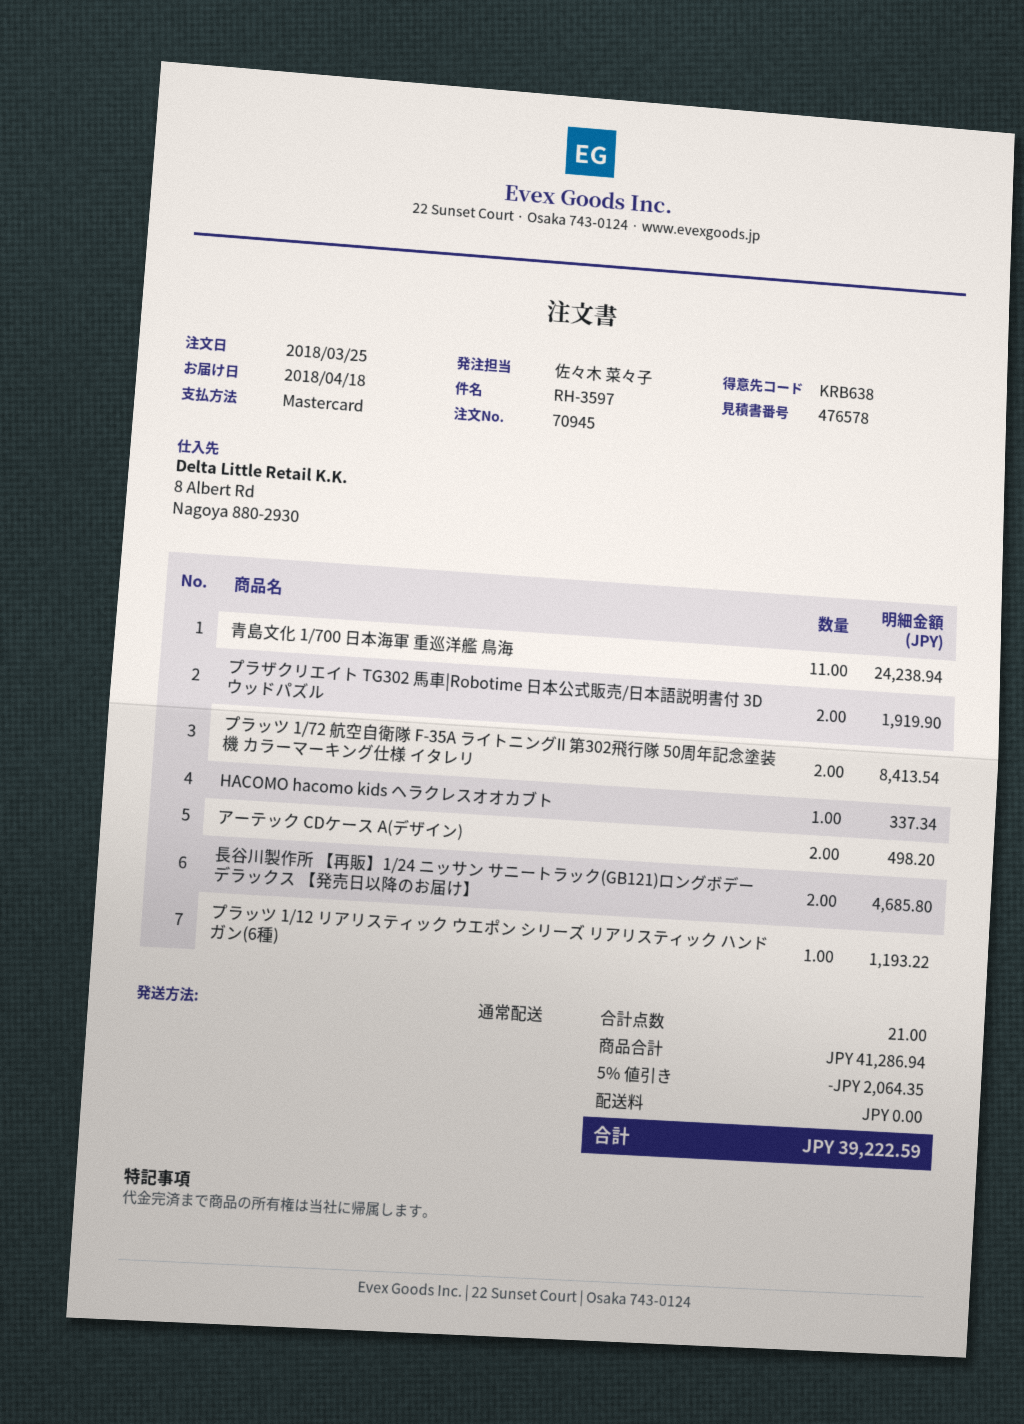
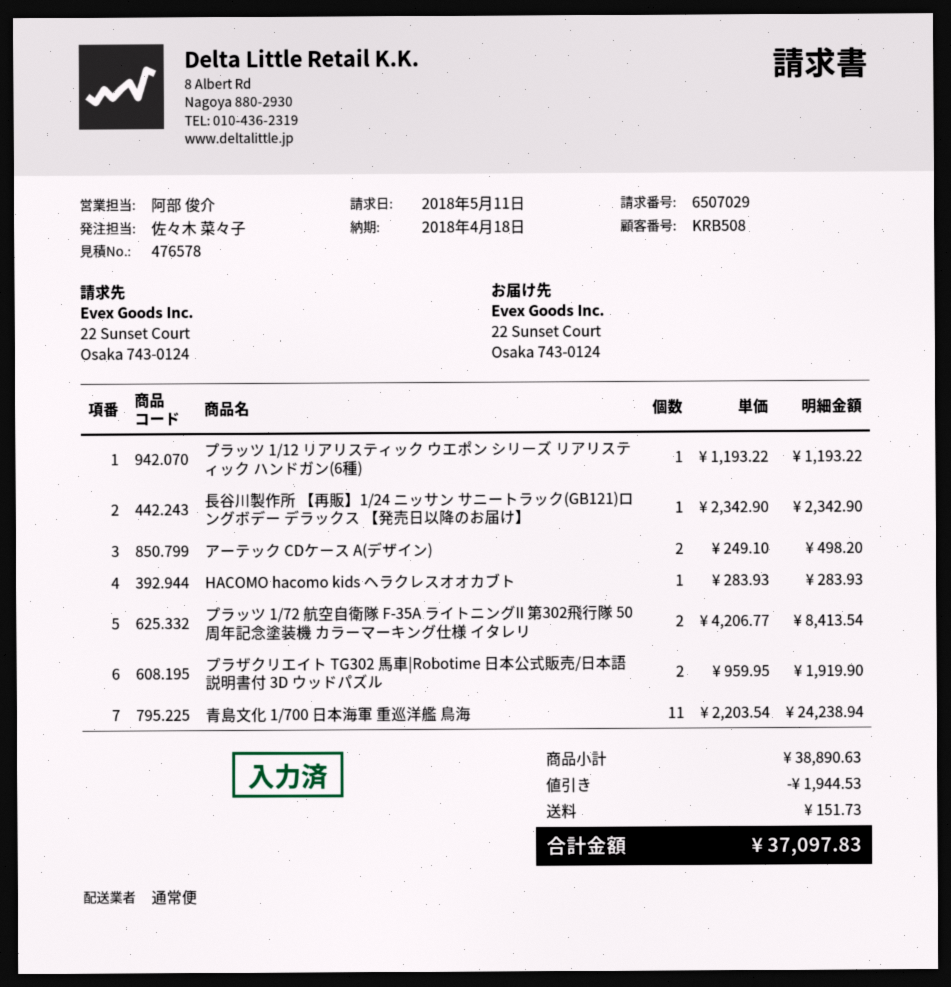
customer number: KRB638 -> KRB508
HACOMO hacomo kids ヘラクレスオオカブト: 1 for 337.34 -> 1 for 283.93
長谷川製作所 【再販】1/24 ニッサン サニートラック(GB121)ロングボデー デラックス 【発売日以降のお届け】: 2 for 4685.80 -> 1 for 2342.90
subtotal: 41286.94 -> 38890.63
discount: 2064.35 -> 1944.53
shipping: 0.00 -> 151.73
total: 39222.59 -> 37097.83

